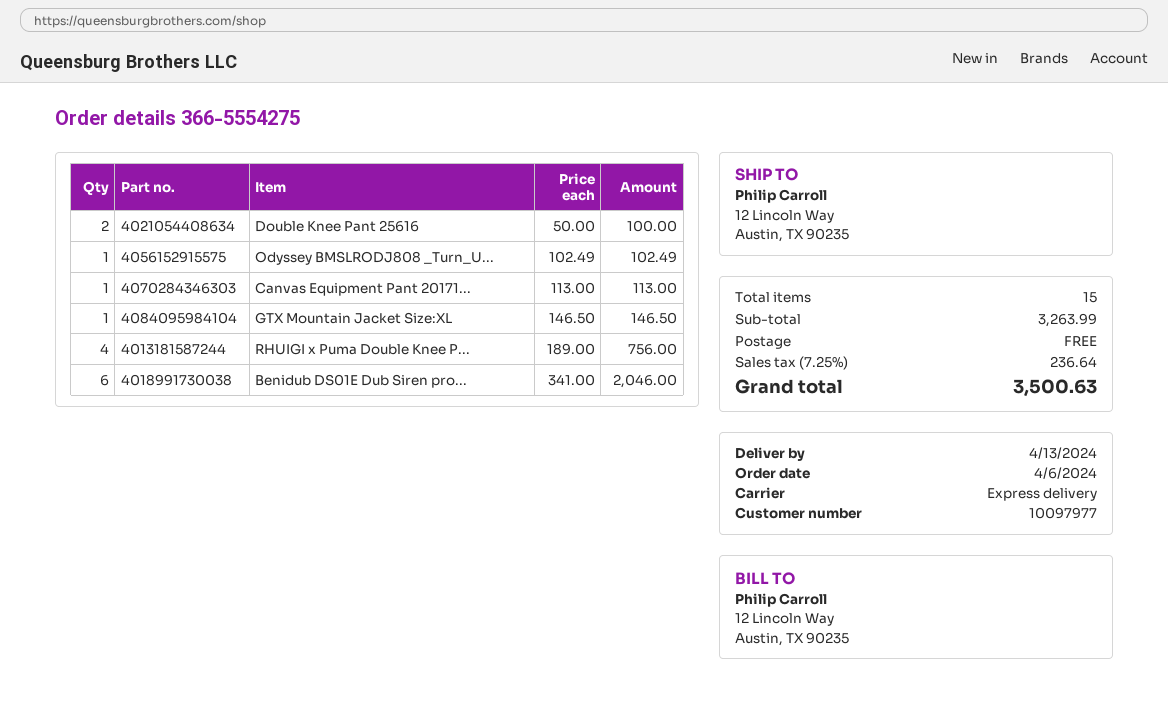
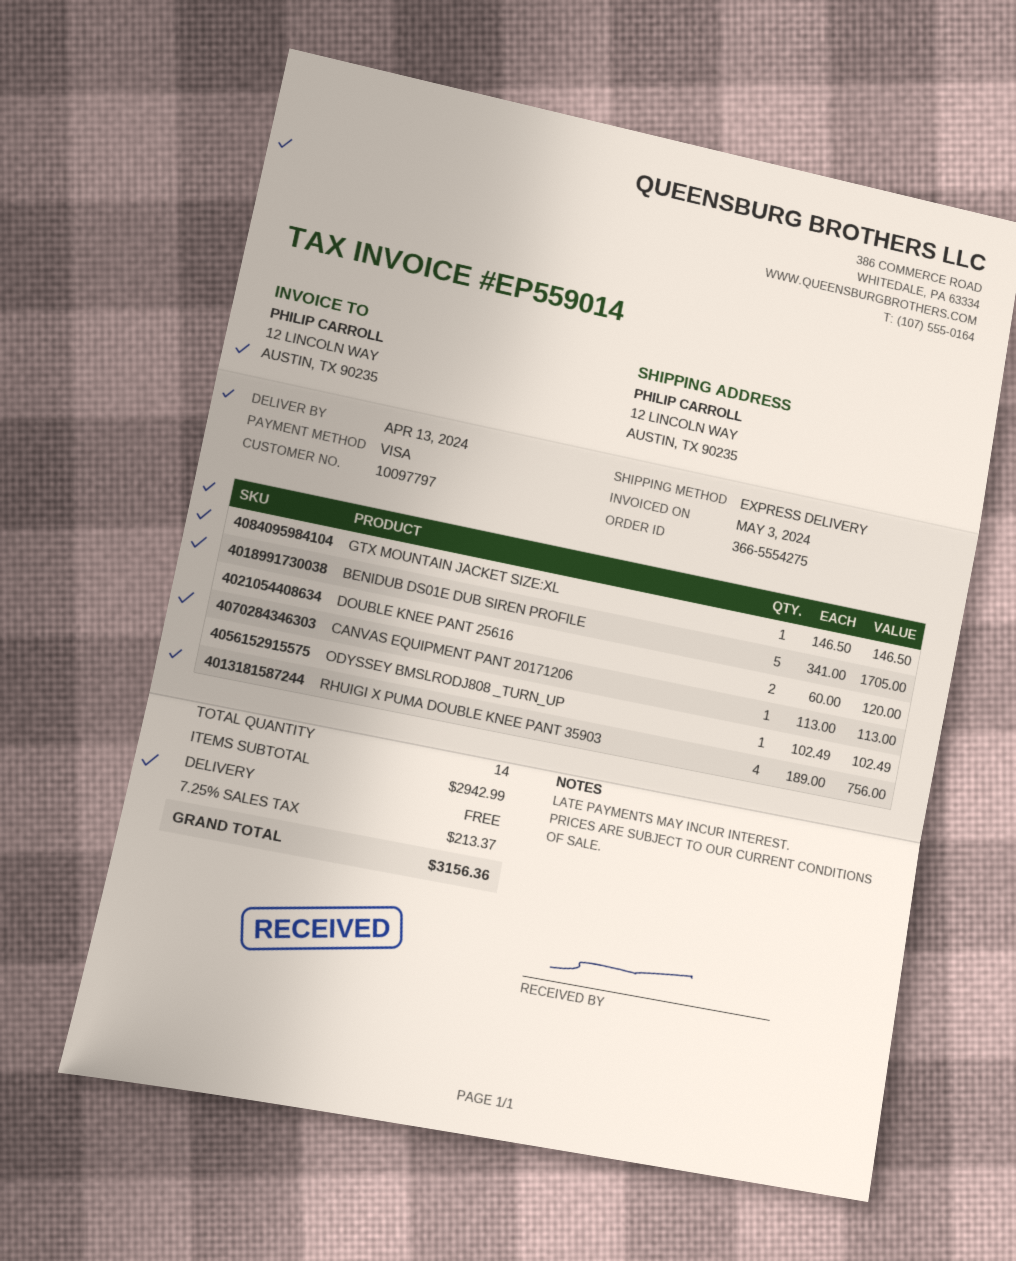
customer number: 10097977 -> 10097797
Double Knee Pant 25616: 2 x 50.00 = 100.00 -> 2 x 60.00 = 120.00
Benidub DS01E Dub Siren pro...: 6 x 341.00 = 2046.00 -> 5 x 341.00 = 1705.00
total quantity: 15 -> 14
subtotal: 3263.99 -> 2942.99
tax: 7.25% = 236.64 -> 7.25% = 213.37
total: 3500.63 -> 3156.36

